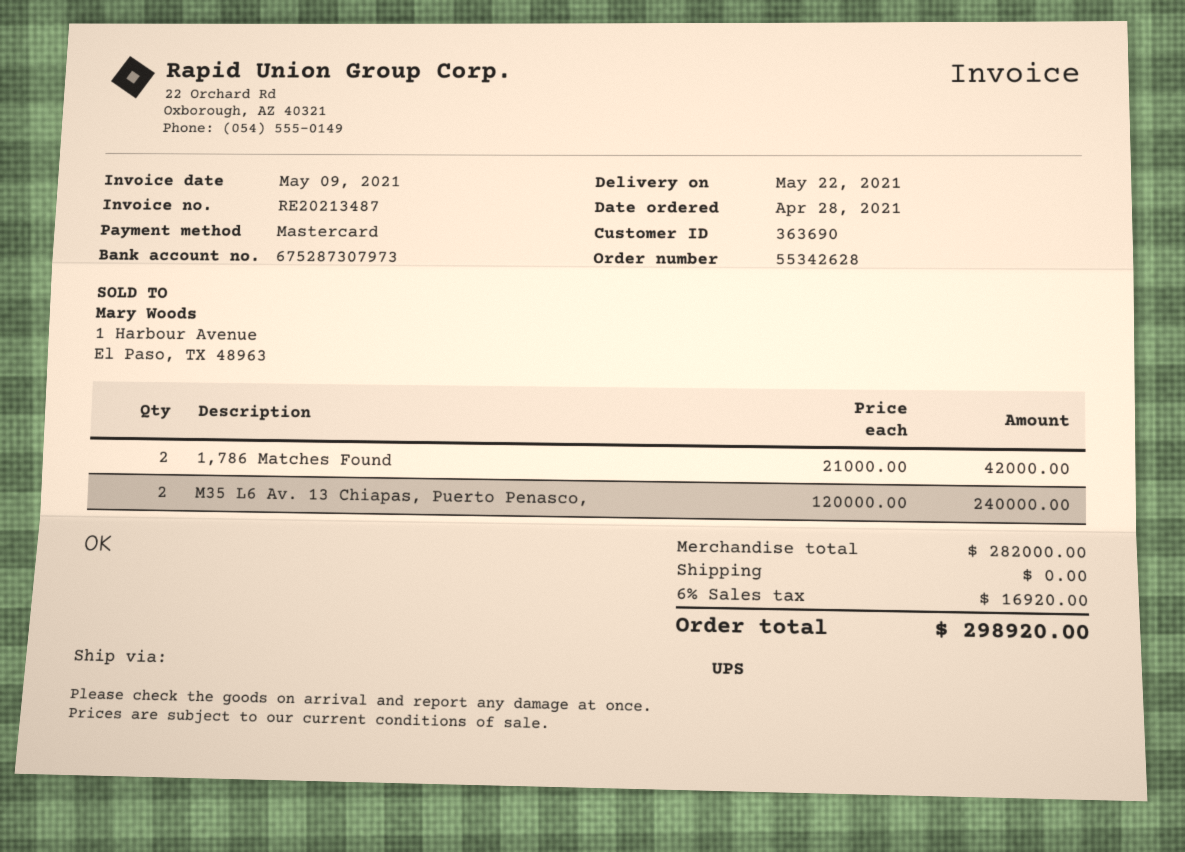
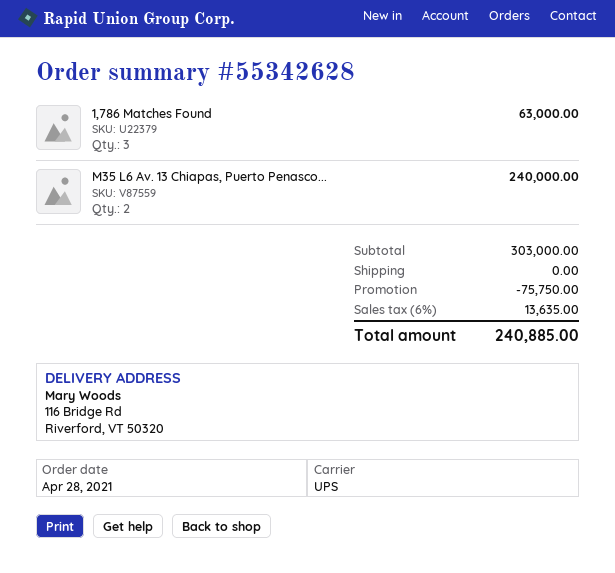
1,786 Matches Found: 2 for 42000.00 -> 3 for 63000.00
subtotal: 282000.00 -> 303000.00
discount: none -> 75750.00
tax: 6% = 16920.00 -> 6% = 13635.00
total: 298920.00 -> 240885.00

